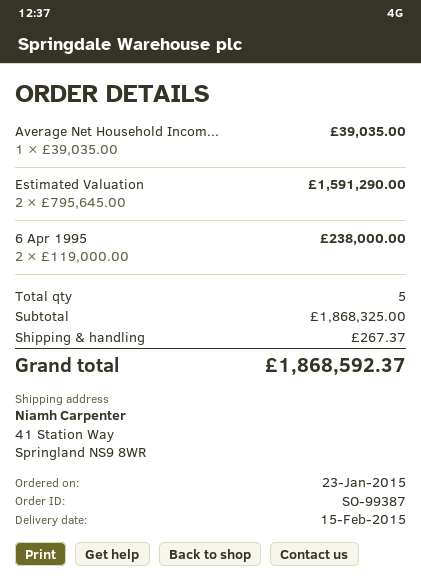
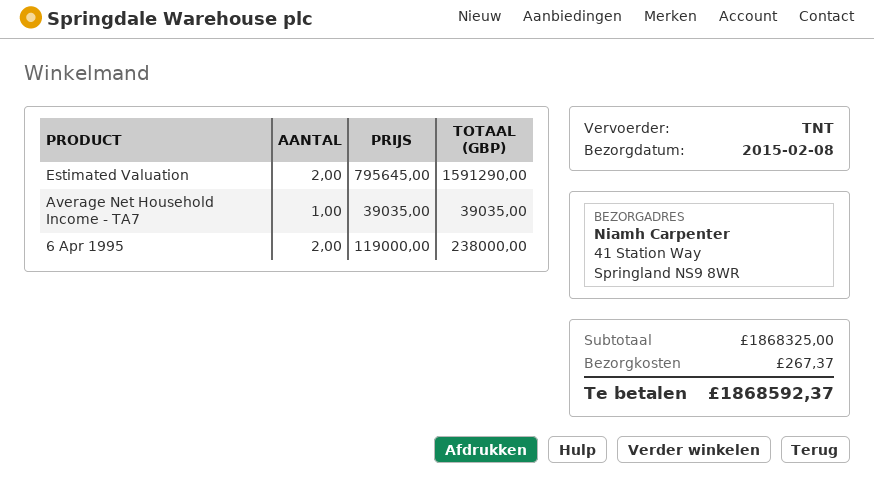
delivery date: 2015-02-15 -> 2015-02-08

